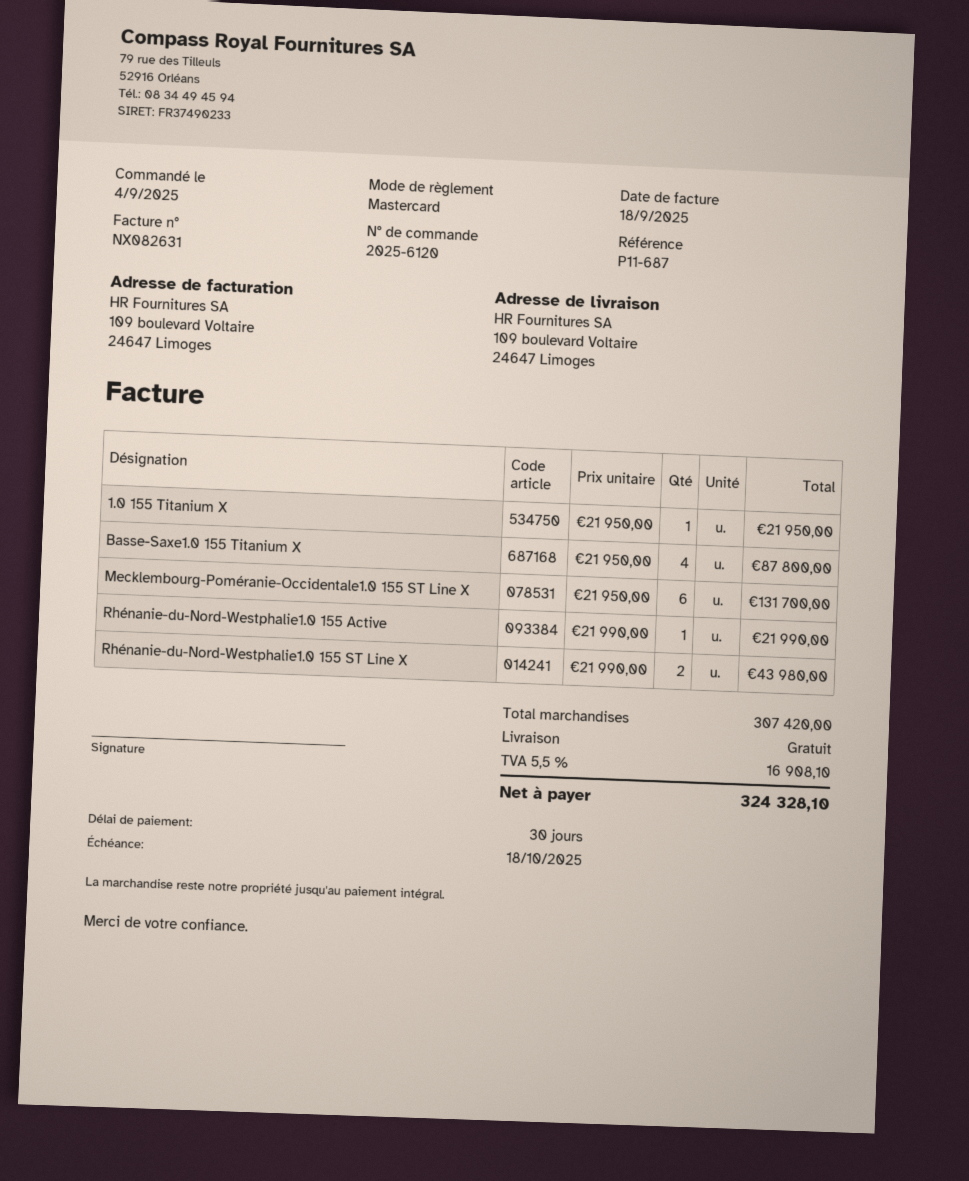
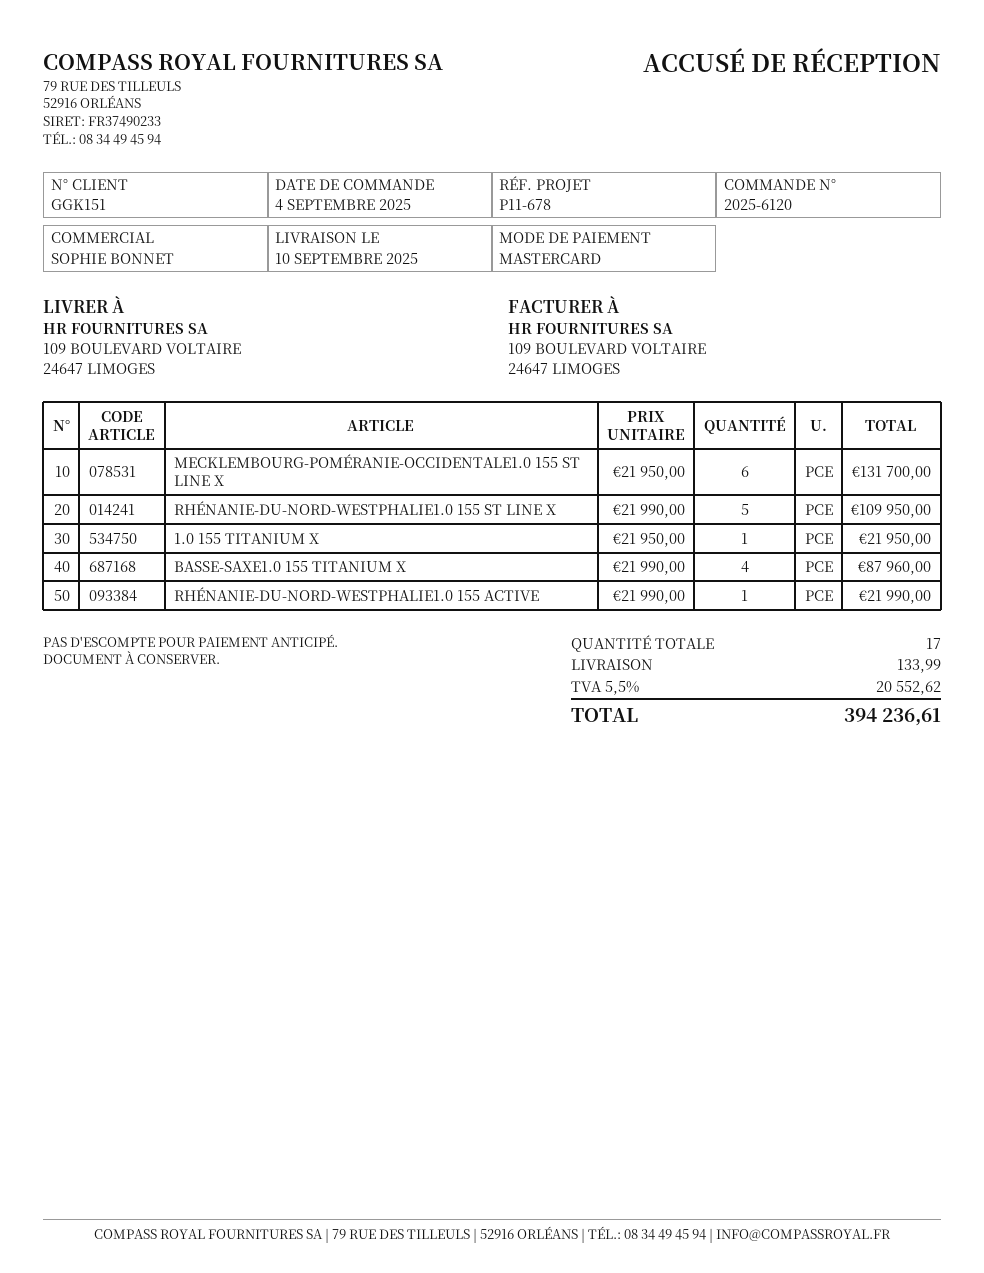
reference: P11-687 -> P11-678
Basse-Saxe1.0 155 Titanium X: 4 x 21950.00 = 87800.00 -> 4 x 21990.00 = 87960.00
Rhénanie-du-Nord-Westphalie1.0 155 ST Line X: 2 x 21990.00 = 43980.00 -> 5 x 21990.00 = 109950.00
shipping: 0.00 -> 133.99
tax: 5.5% = 16908.10 -> 5.5% = 20552.62
total: 324328.10 -> 394236.61

